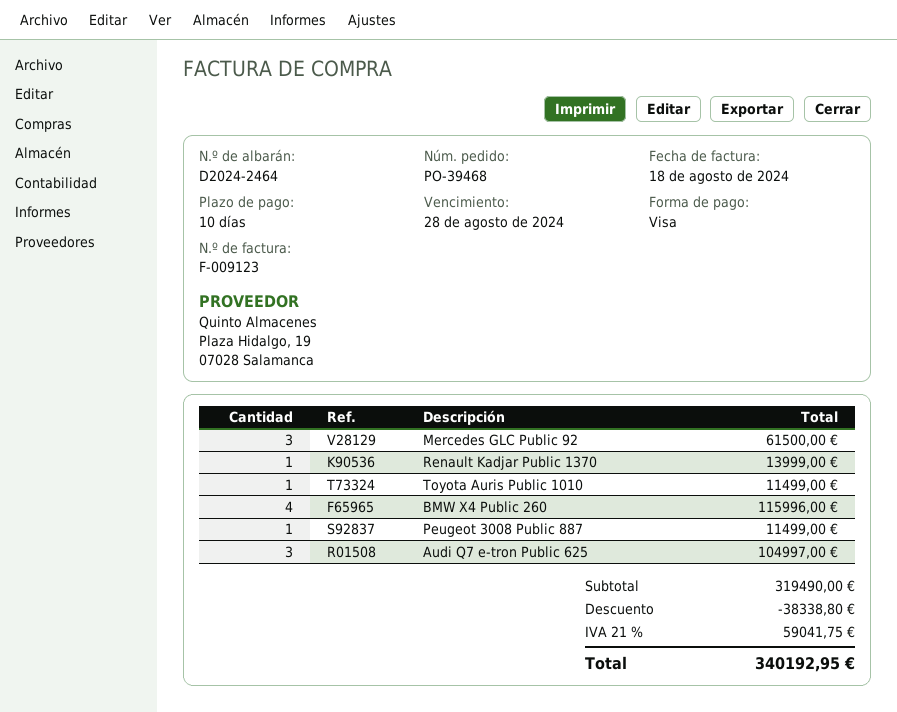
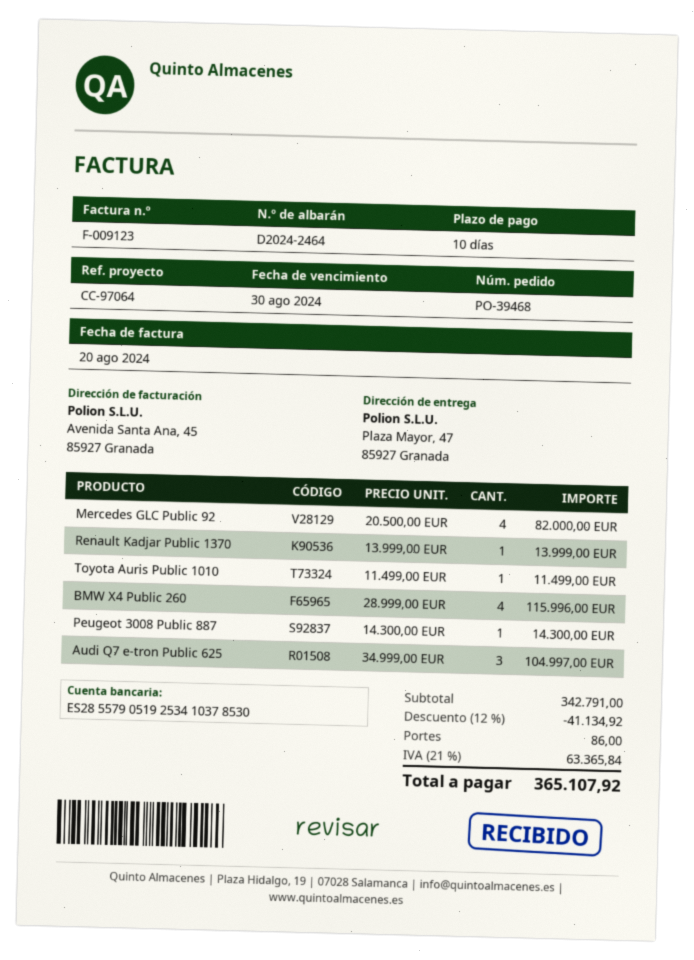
invoice date: 2024-08-18 -> 2024-08-20
due date: 2024-08-28 -> 2024-08-30
Mercedes GLC Public 92: 3 for 61500.00 -> 4 for 82000.00
Peugeot 3008 Public 887: 1 for 11499.00 -> 1 for 14300.00
subtotal: 319490.00 -> 342791.00
discount: 38338.80 -> 41134.92
shipping: none -> 86.00
tax: 21% = 59041.75 -> 21% = 63365.84
total: 340192.95 -> 365107.92

